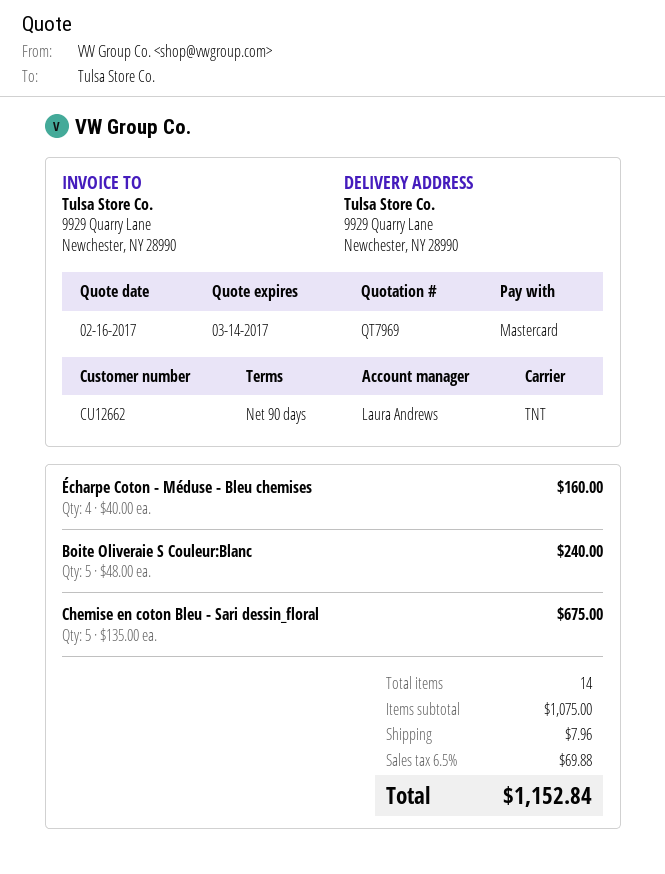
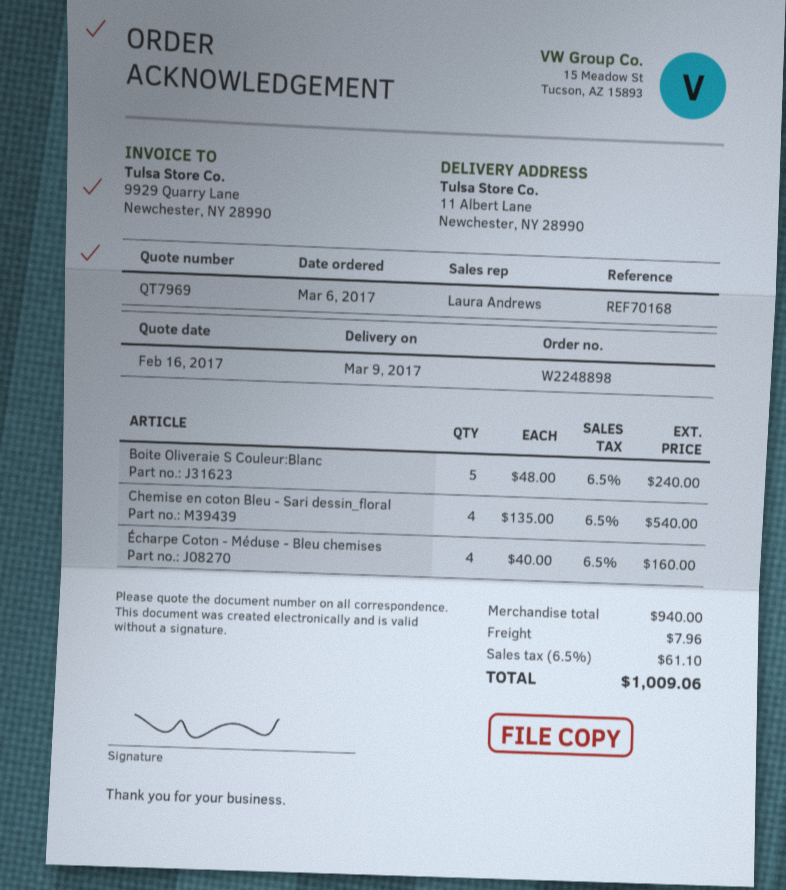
ship to: 9929 Quarry Lane, Newchester, NY 28990 -> 11 Albert Lane, Newchester, NY 28990
Chemise en coton Bleu - Sari dessin_floral: 5 x 135.00 = 675.00 -> 4 x 135.00 = 540.00
subtotal: 1075.00 -> 940.00
tax: 6.5% = 69.88 -> 6.5% = 61.10
total: 1152.84 -> 1009.06

